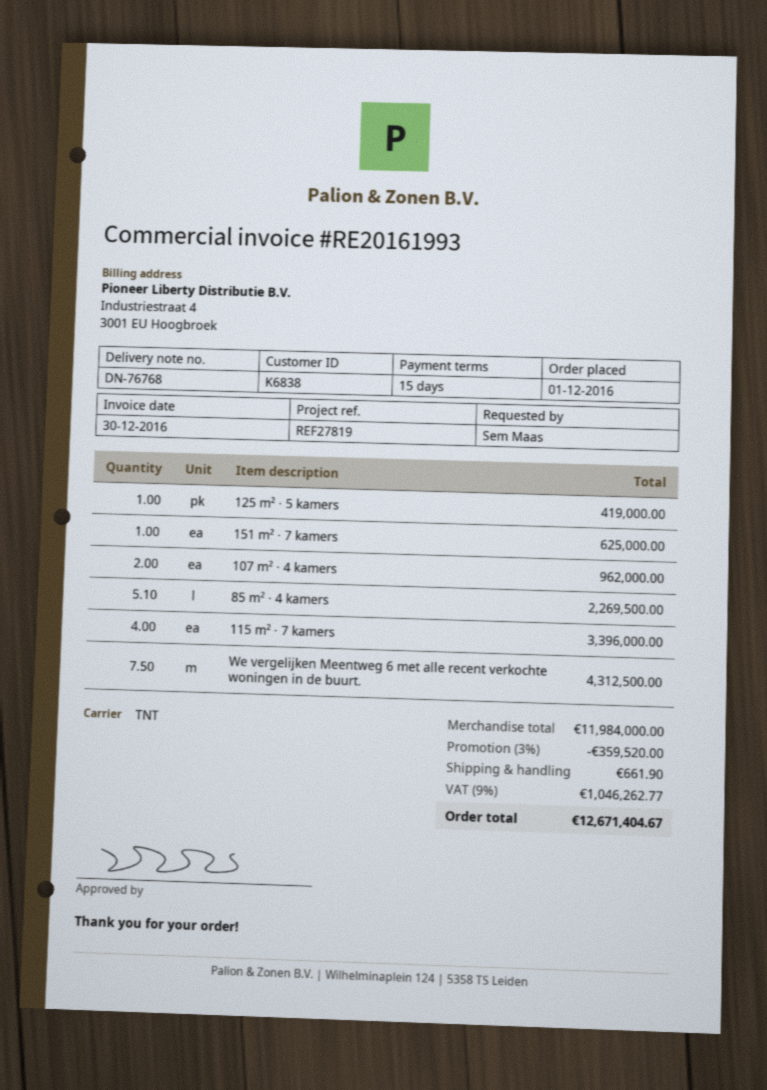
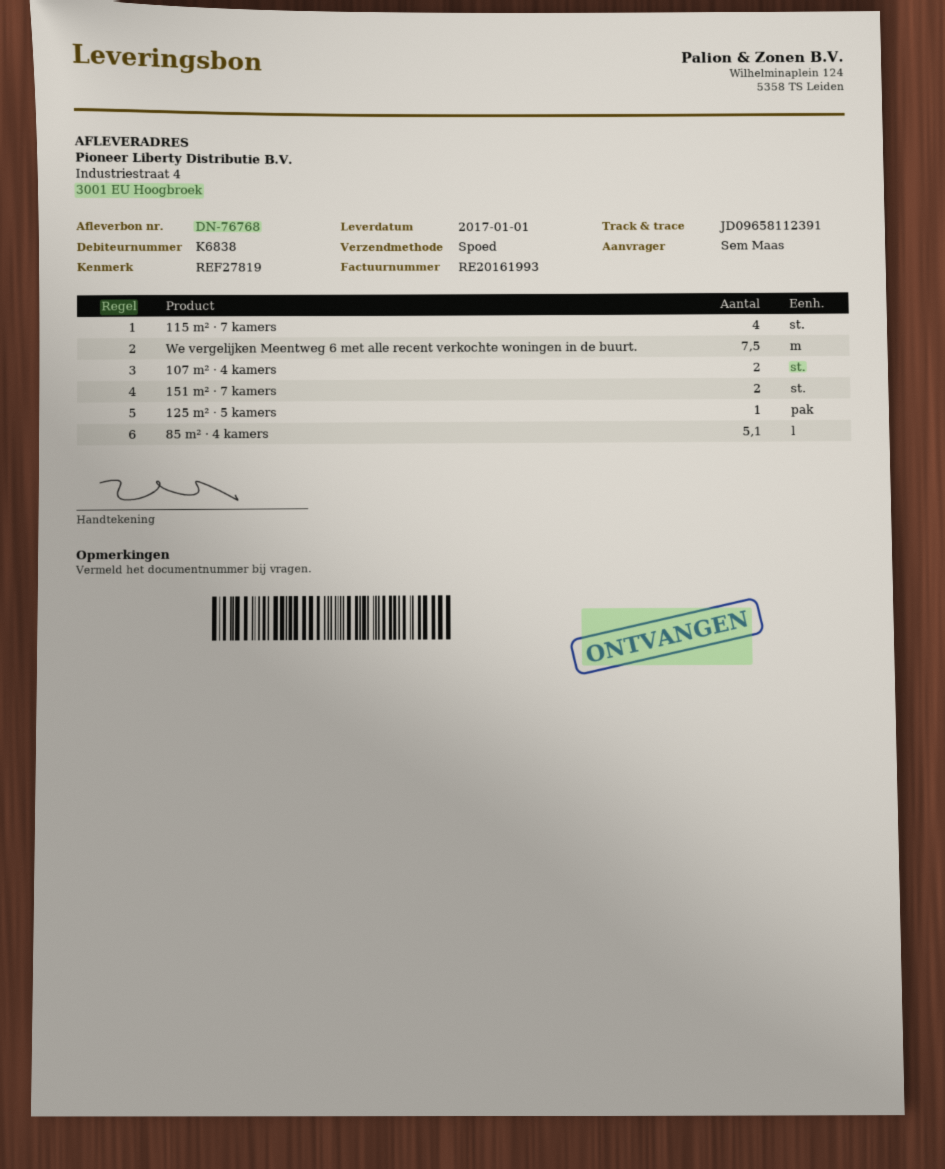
shipping method: TNT -> express
151 m² · 7 kamers: 1 -> 2

